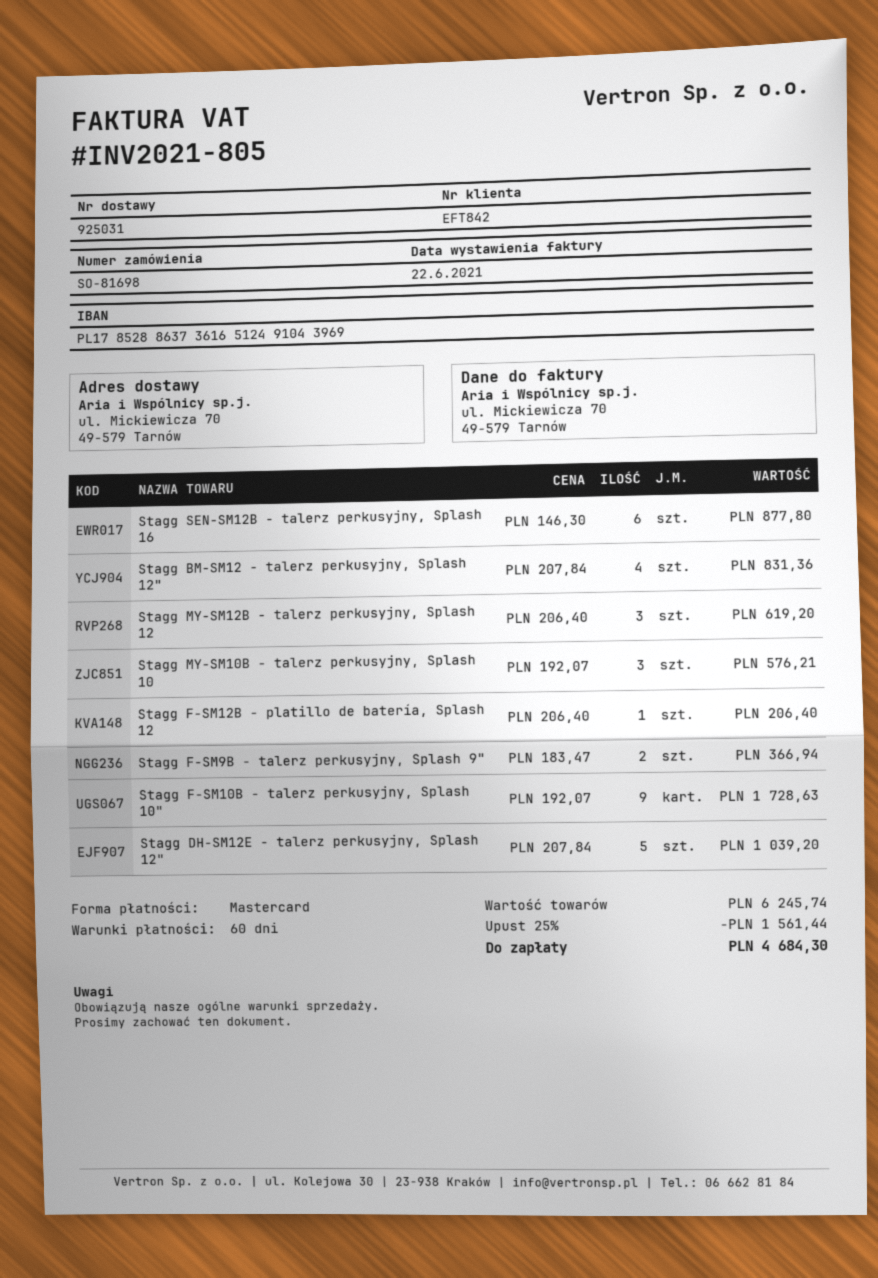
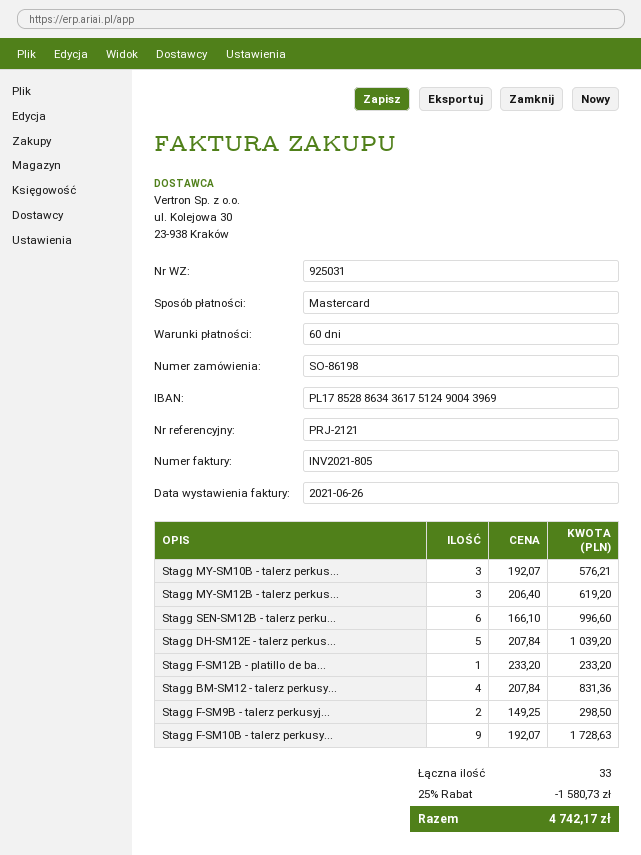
order number: SO-81698 -> SO-86198
invoice date: 2021-06-22 -> 2021-06-26
bank account: PL17852886373616512491043969 -> PL17852886343617512490043969
Stagg SEN-SM12B - talerz perkusyjny, Splash 16: 6 x 146.30 = 877.80 -> 6 x 166.10 = 996.60
Stagg F-SM12B - platillo de batería, Splash 12: 1 x 206.40 = 206.40 -> 1 x 233.20 = 233.20
Stagg F-SM9B - talerz perkusyjny, Splash 9": 2 x 183.47 = 366.94 -> 2 x 149.25 = 298.50
discount: 25% = 1561.44 -> 25% = 1580.73
total: 4684.30 -> 4742.17

